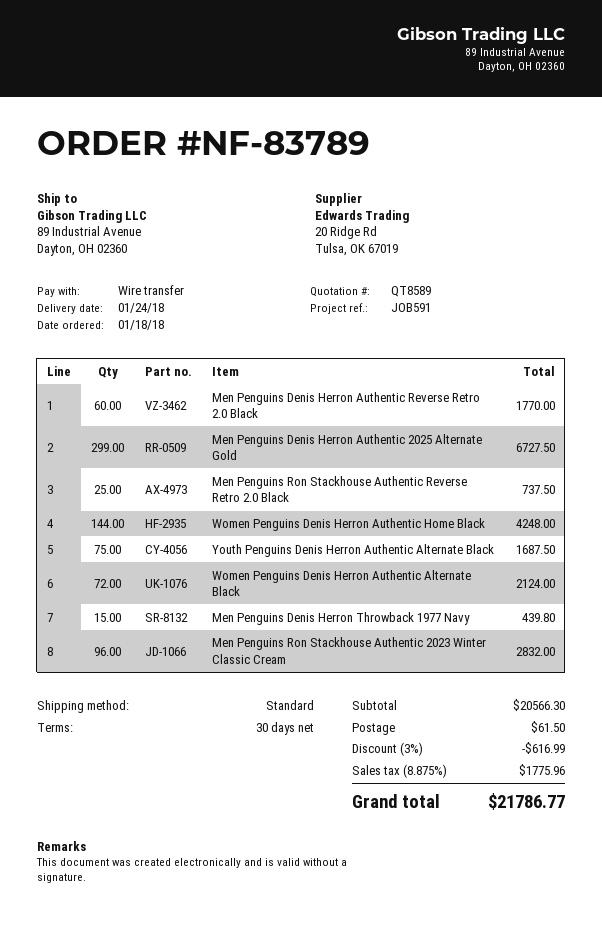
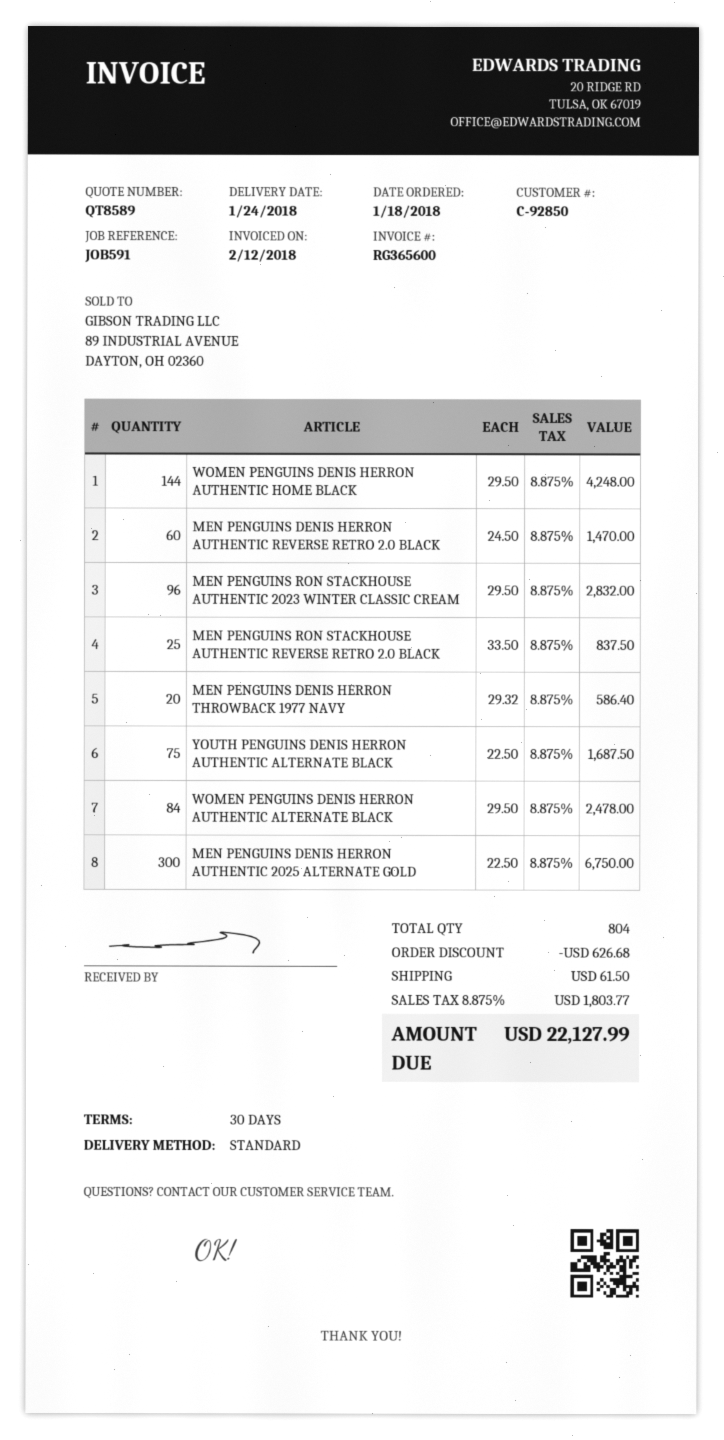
Men Penguins Denis Herron Authentic Reverse Retro 2.0 Black: 60 for 1770.00 -> 60 for 1470.00
Men Penguins Denis Herron Authentic 2025 Alternate Gold: 299 for 6727.50 -> 300 for 6750.00
Men Penguins Ron Stackhouse Authentic Reverse Retro 2.0 Black: 25 for 737.50 -> 25 for 837.50
Women Penguins Denis Herron Authentic Alternate Black: 72 for 2124.00 -> 84 for 2478.00
Men Penguins Denis Herron Throwback 1977 Navy: 15 for 439.80 -> 20 for 586.40
discount: 616.99 -> 626.68
tax: 8.875% = 1775.96 -> 8.875% = 1803.77
total: 21786.77 -> 22127.99

